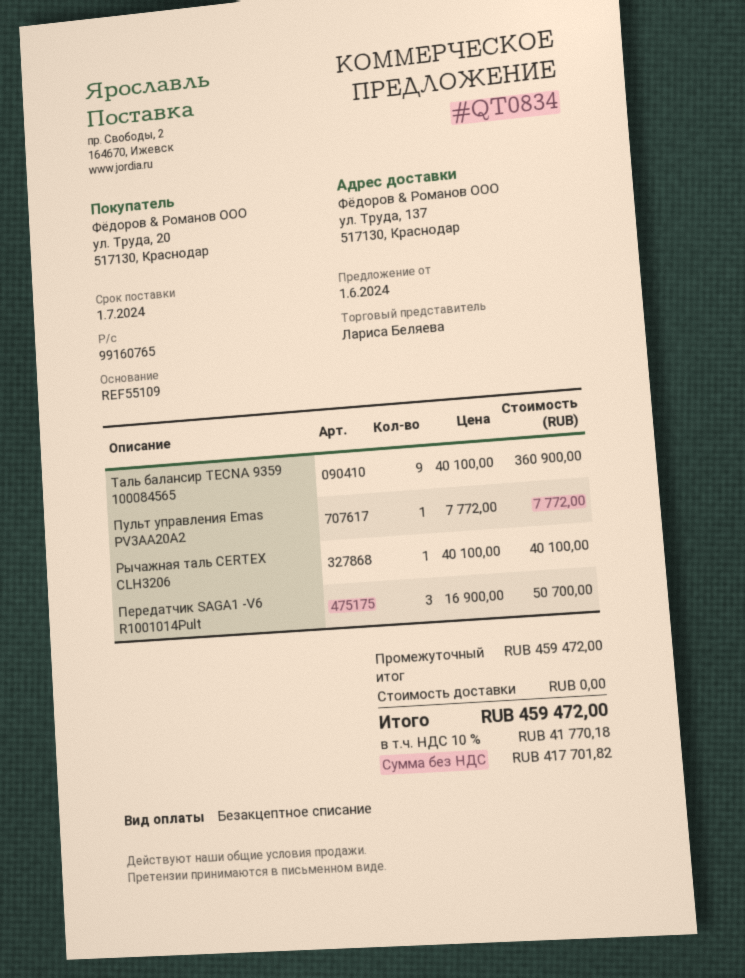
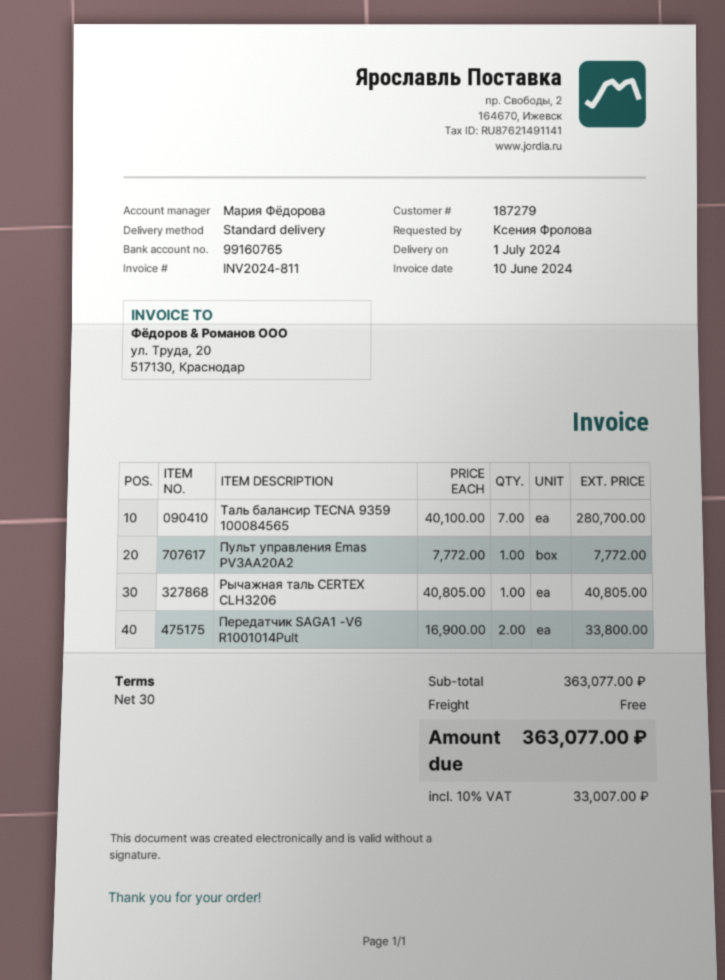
sales rep: Лариса Беляева -> Мария Фёдорова
Таль балансир TECNA 9359 100084565: 9 x 40100.00 = 360900.00 -> 7 x 40100.00 = 280700.00
Рычажная таль CERTEX CLH3206: 1 x 40100.00 = 40100.00 -> 1 x 40805.00 = 40805.00
Передатчик SAGA1 -V6 R1001014Pult: 3 x 16900.00 = 50700.00 -> 2 x 16900.00 = 33800.00
subtotal: 459472.00 -> 363077.00
tax: 10% = 41770.18 -> 10% = 33007.00
total: 459472.00 -> 363077.00

